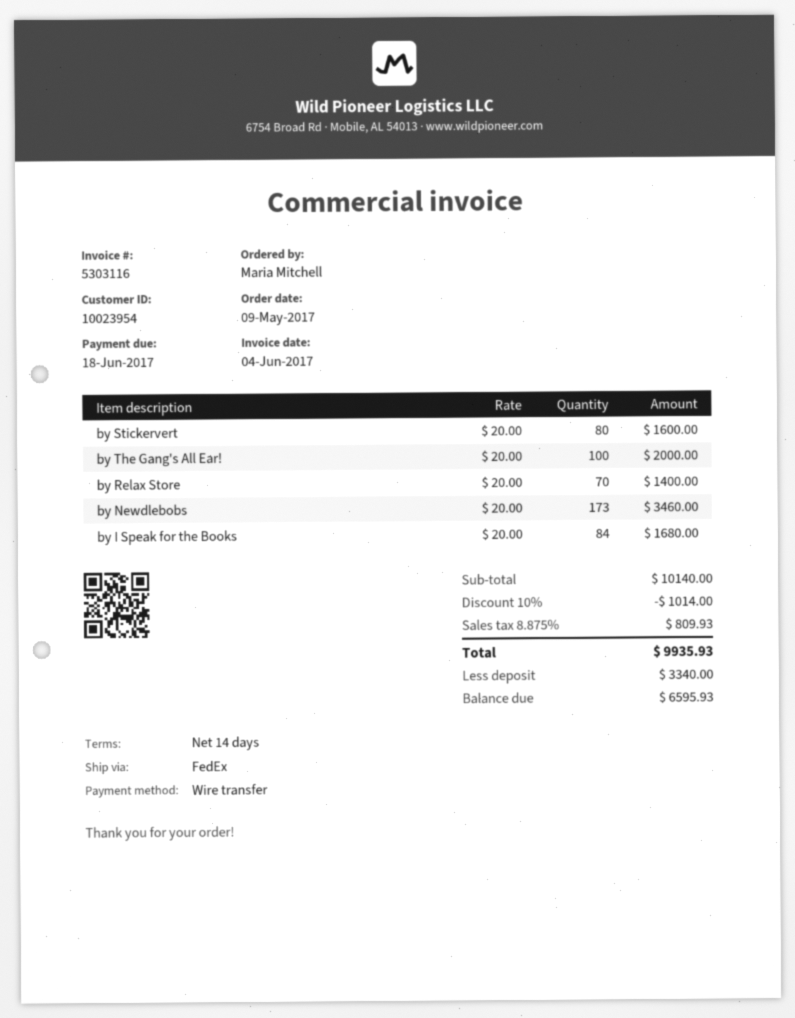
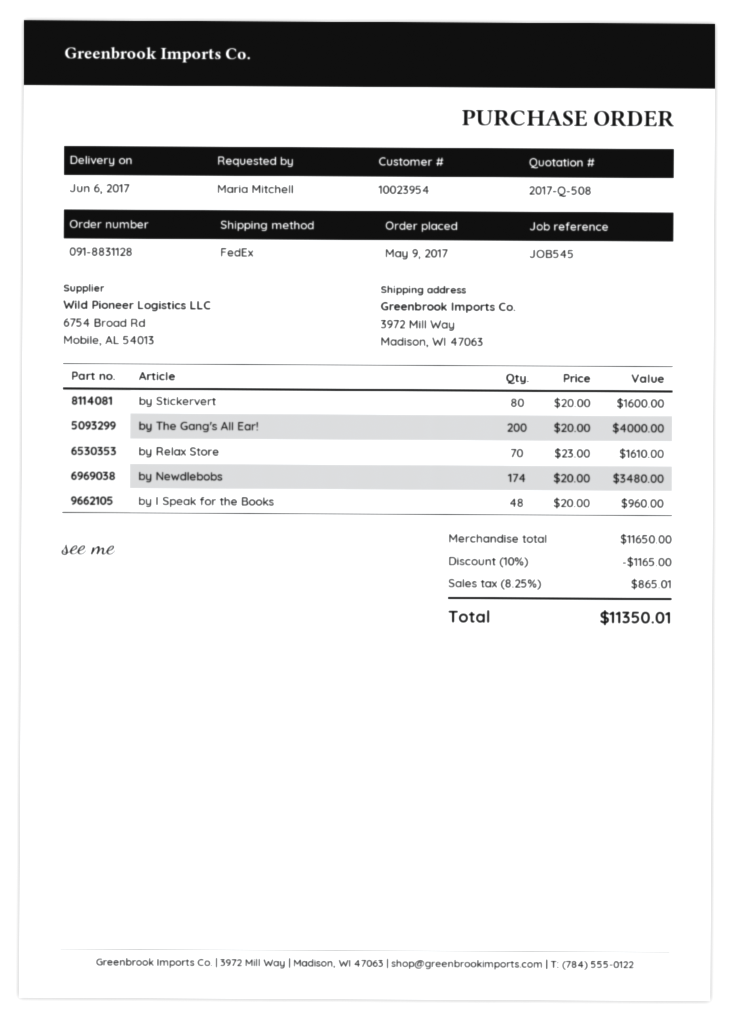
by The Gang's All Ear!: 100 x 20.00 = 2000.00 -> 200 x 20.00 = 4000.00
by Relax Store: 70 x 20.00 = 1400.00 -> 70 x 23.00 = 1610.00
by Newdlebobs: 173 x 20.00 = 3460.00 -> 174 x 20.00 = 3480.00
by I Speak for the Books: 84 x 20.00 = 1680.00 -> 48 x 20.00 = 960.00
subtotal: 10140.00 -> 11650.00
discount: 10% = 1014.00 -> 10% = 1165.00
tax: 8.875% = 809.93 -> 8.25% = 865.01
total: 9935.93 -> 11350.01

